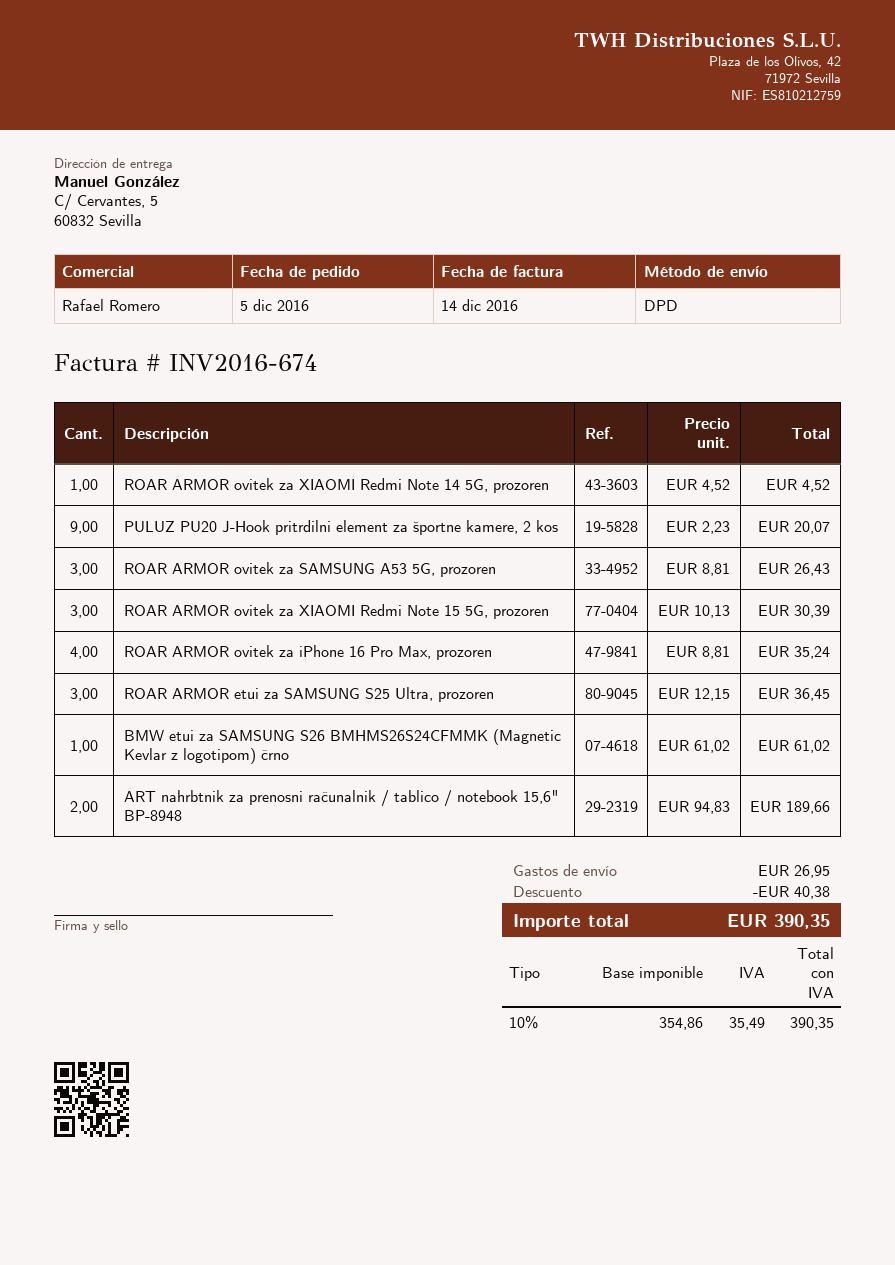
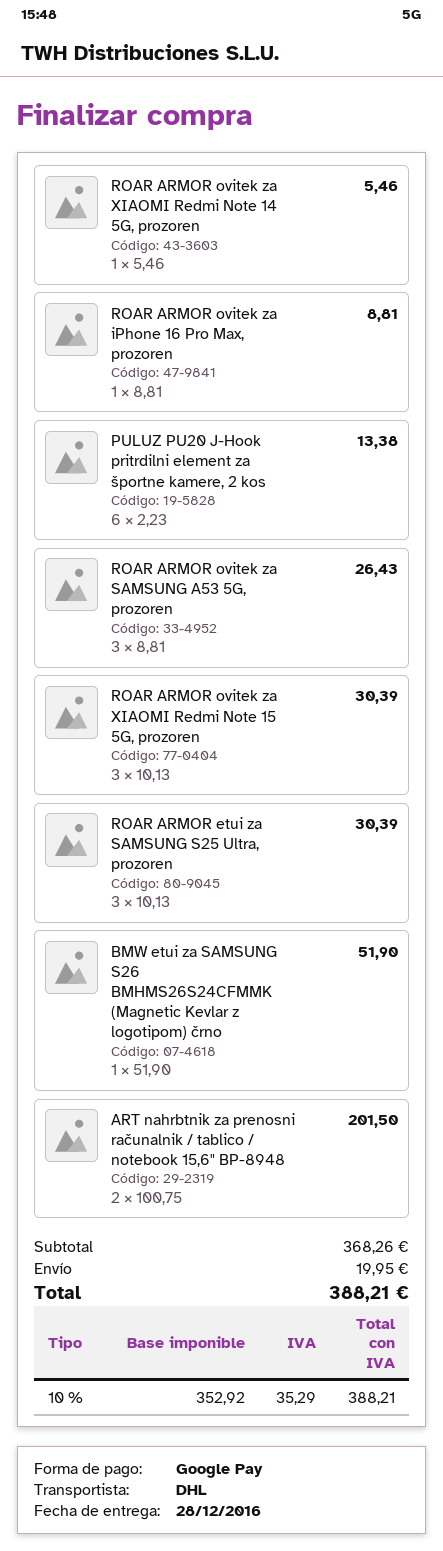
shipping method: DPD -> DHL
ROAR ARMOR ovitek za XIAOMI Redmi Note 14 5G, prozoren: 1 x 4.52 = 4.52 -> 1 x 5.46 = 5.46
PULUZ PU20 J-Hook pritrdilni element za športne kamere, 2 kos: 9 x 2.23 = 20.07 -> 6 x 2.23 = 13.38
ROAR ARMOR ovitek za iPhone 16 Pro Max, prozoren: 4 x 8.81 = 35.24 -> 1 x 8.81 = 8.81
ROAR ARMOR etui za SAMSUNG S25 Ultra, prozoren: 3 x 12.15 = 36.45 -> 3 x 10.13 = 30.39
BMW etui za SAMSUNG S26 BMHMS26S24CFMMK (Magnetic Kevlar z logotipom) črno: 1 x 61.02 = 61.02 -> 1 x 51.90 = 51.90
ART nahrbtnik za prenosni računalnik / tablico / notebook 15,6" BP-8948: 2 x 94.83 = 189.66 -> 2 x 100.75 = 201.50
discount: 40.38 -> none
shipping: 26.95 -> 19.95
net: 354.86 -> 352.92
tax: 10% = 35.49 -> 10% = 35.29
total: 390.35 -> 388.21

